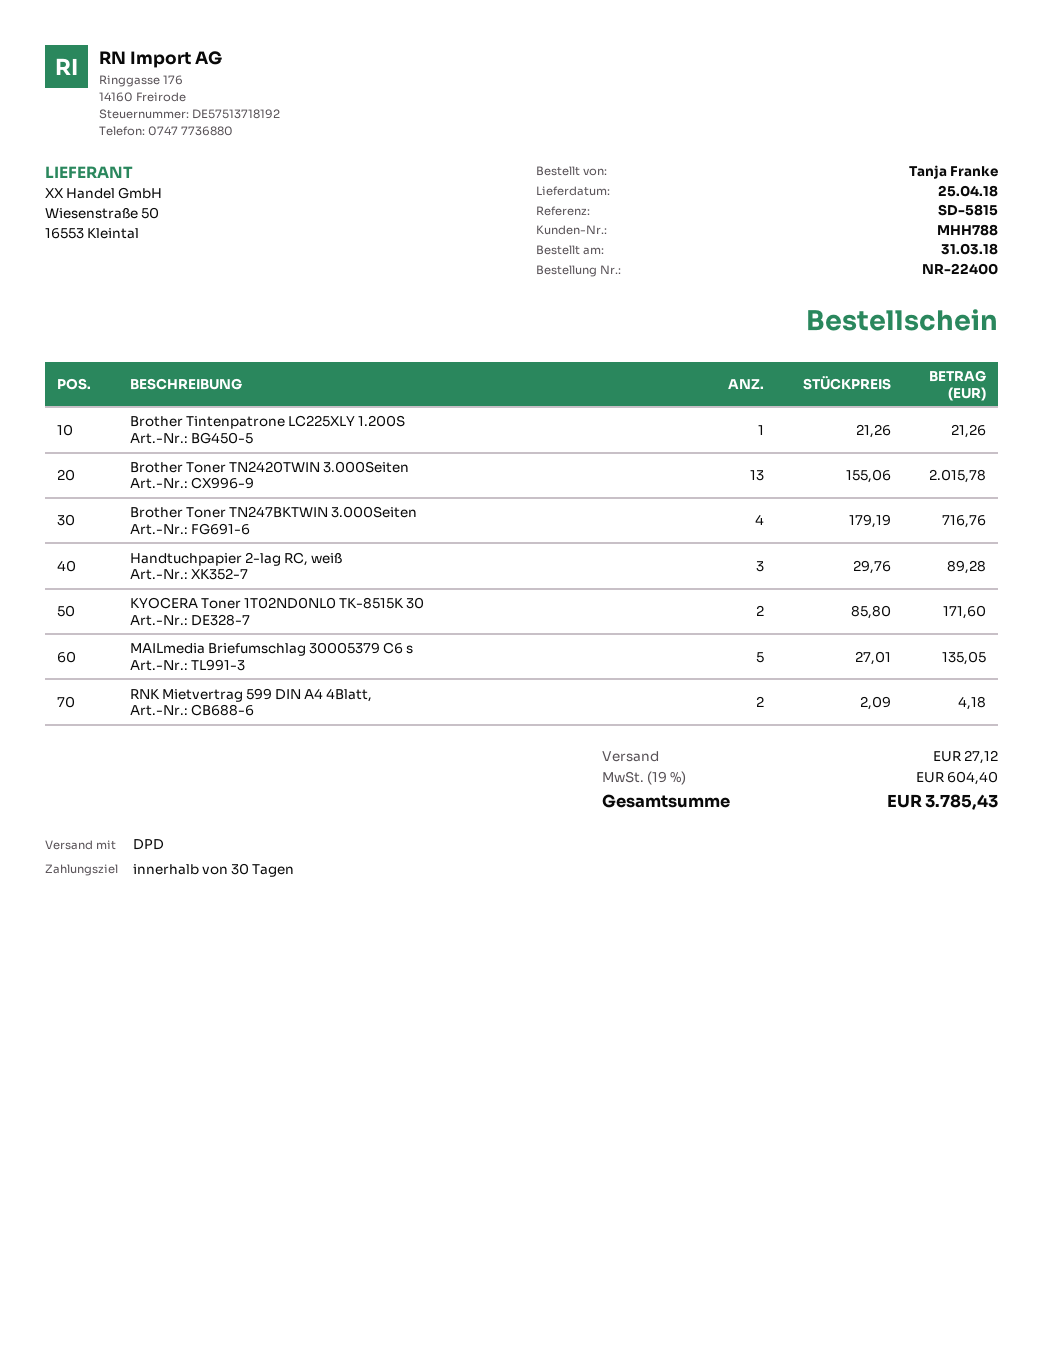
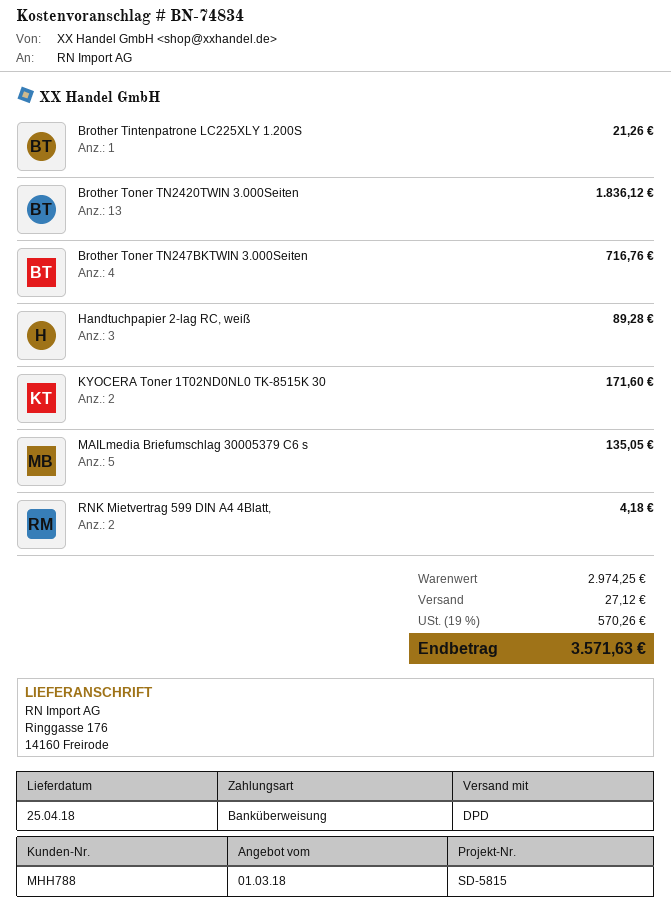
Brother Toner TN2420TWIN 3.000Seiten: 13 for 2015.78 -> 13 for 1836.12
tax: 19% = 604.40 -> 19% = 570.26
total: 3785.43 -> 3571.63

